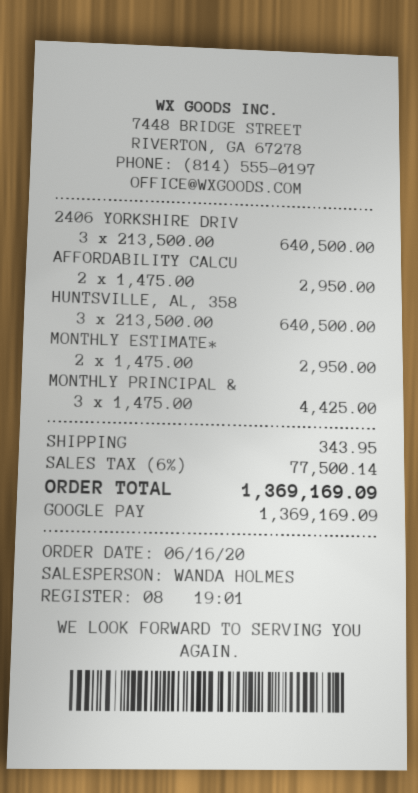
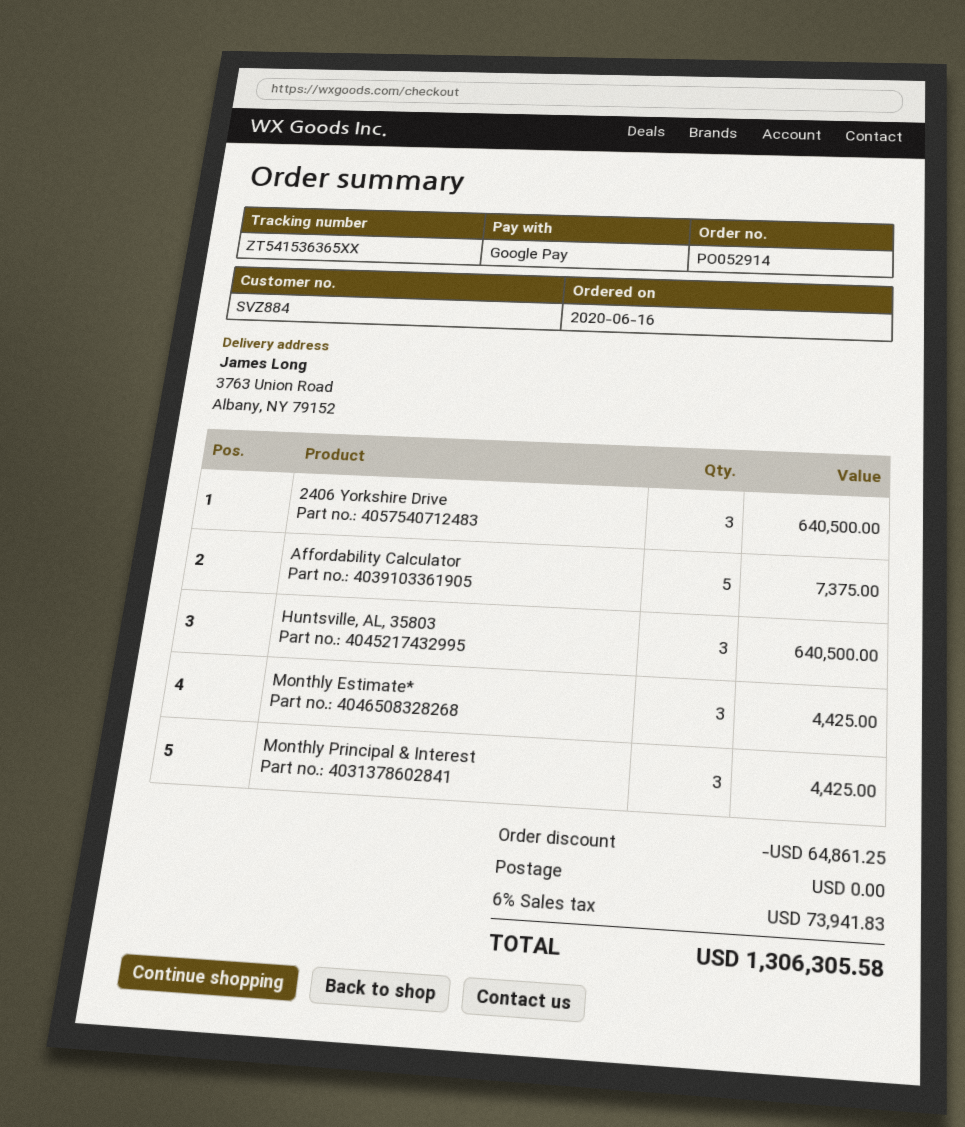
AFFORDABILITY CALCU: 2 for 2950.00 -> 5 for 7375.00
MONTHLY ESTIMATE*: 2 for 2950.00 -> 3 for 4425.00
discount: none -> 64861.25
shipping: 343.95 -> 0.00
tax: 6% = 77500.14 -> 6% = 73941.83
total: 1369169.09 -> 1306305.58

